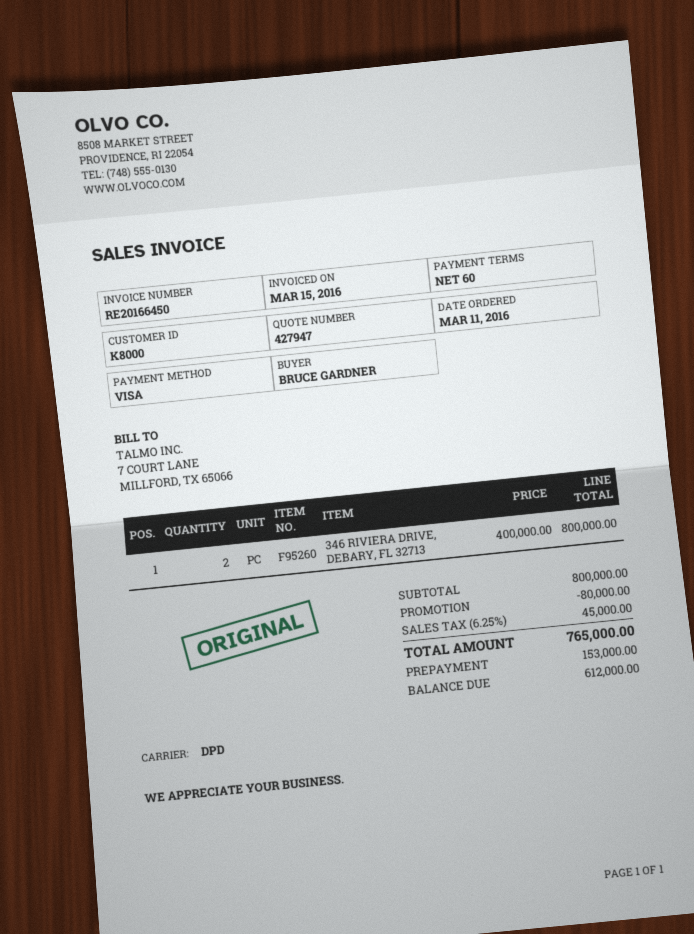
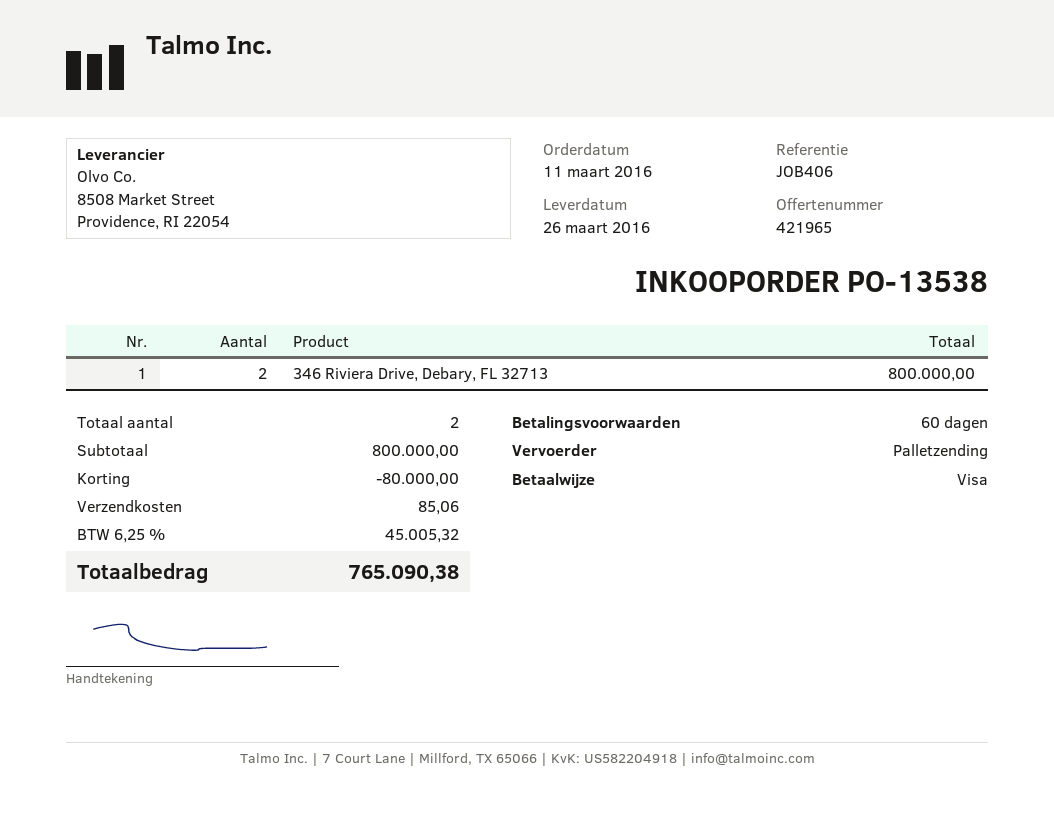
quote number: 427947 -> 421965
shipping method: DPD -> pallet freight
shipping: none -> 85.06
tax: 6.25% = 45000.00 -> 6.25% = 45005.32
total: 765000.00 -> 765090.38

